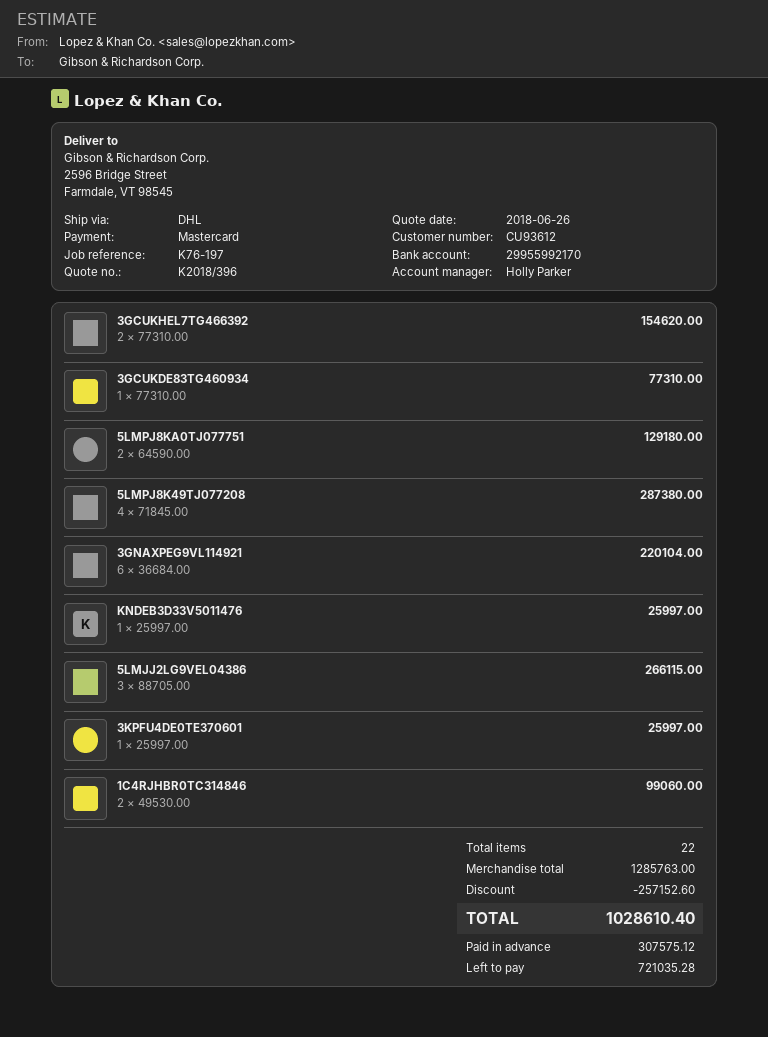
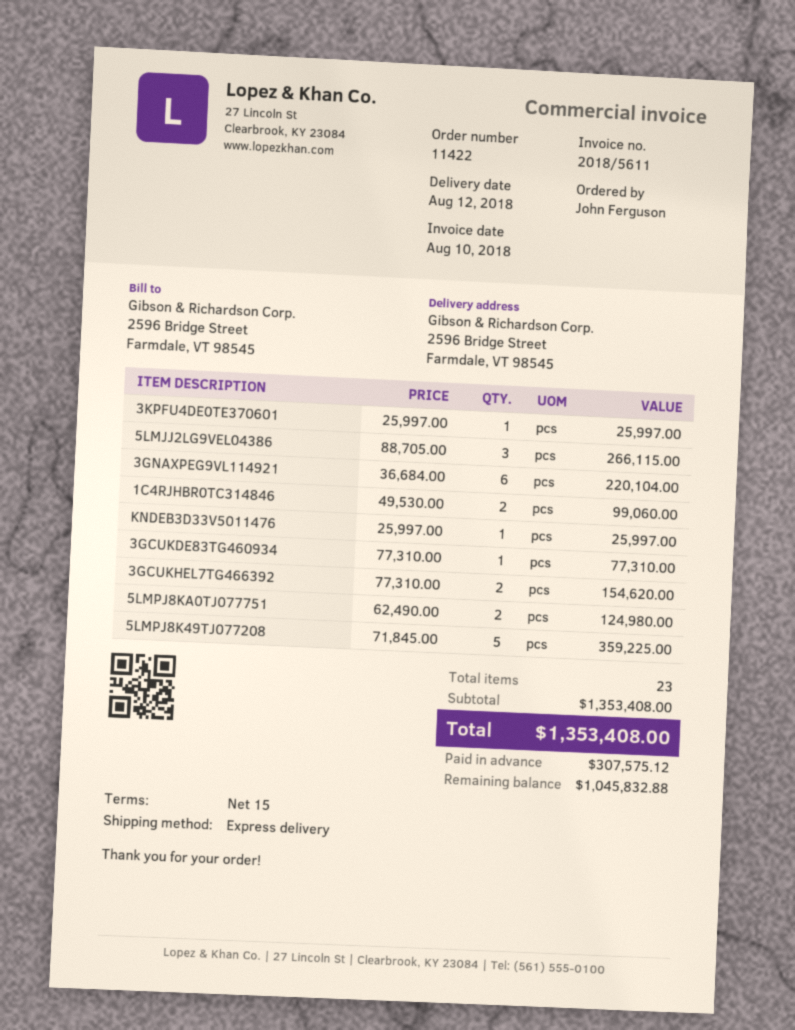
shipping method: DHL -> express
5LMPJ8KA0TJ077751: 2 x 64590.00 = 129180.00 -> 2 x 62490.00 = 124980.00
5LMPJ8K49TJ077208: 4 x 71845.00 = 287380.00 -> 5 x 71845.00 = 359225.00
total quantity: 22 -> 23
subtotal: 1285763.00 -> 1353408.00
discount: 257152.60 -> none
total: 1028610.40 -> 1353408.00
balance: 721035.28 -> 1045832.88

